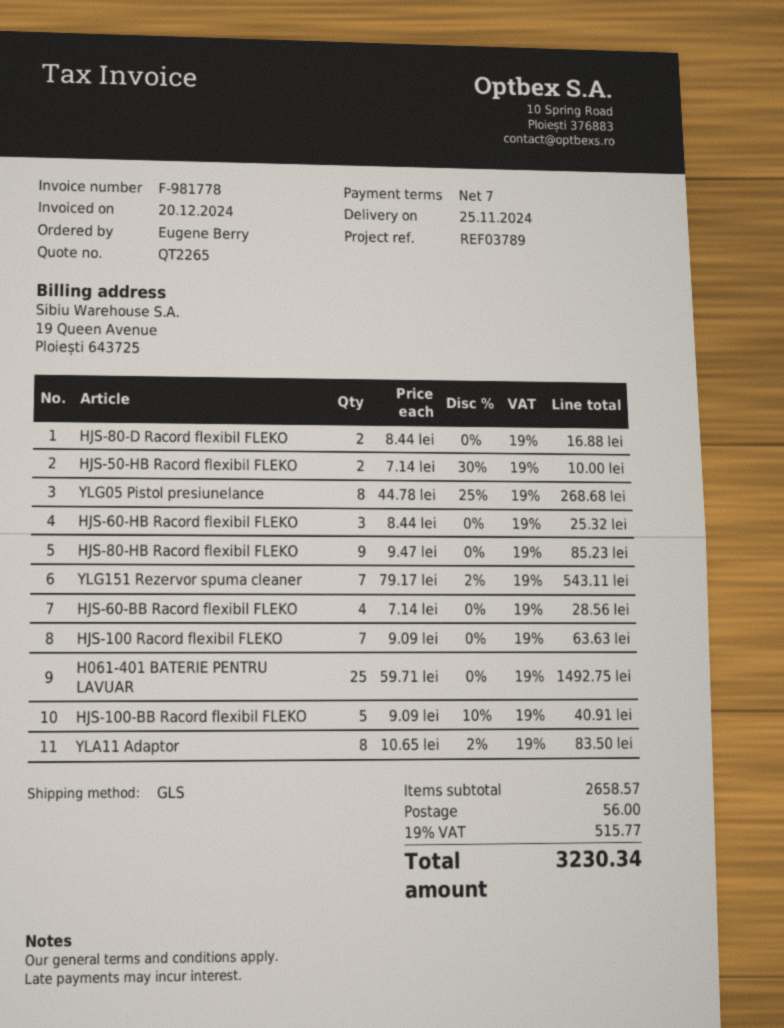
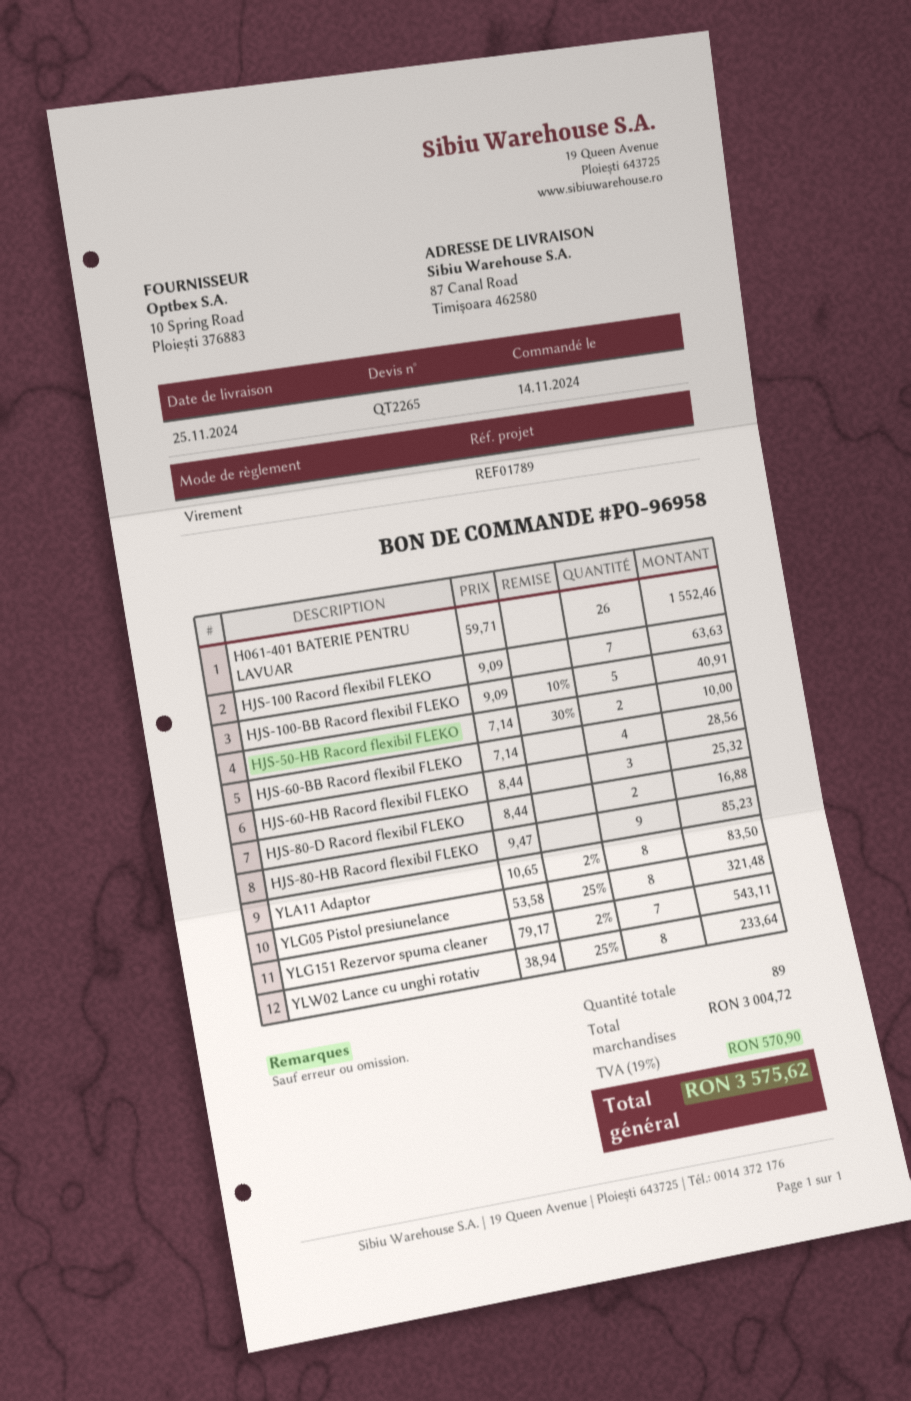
reference: REF03789 -> REF01789
YLG05 Pistol presiunelance: 8 x 44.78 - 25% = 268.68 -> 8 x 53.58 - 25% = 321.48
H061-401 BATERIE PENTRU LAVUAR: 25 x 59.71 = 1492.75 -> 26 x 59.71 = 1552.46
YLW02 Lance cu unghi rotativ: none -> 8 x 38.94 - 25% = 233.64
subtotal: 2658.57 -> 3004.72
shipping: 56.00 -> none
tax: 19% = 515.77 -> 19% = 570.90
total: 3230.34 -> 3575.62

